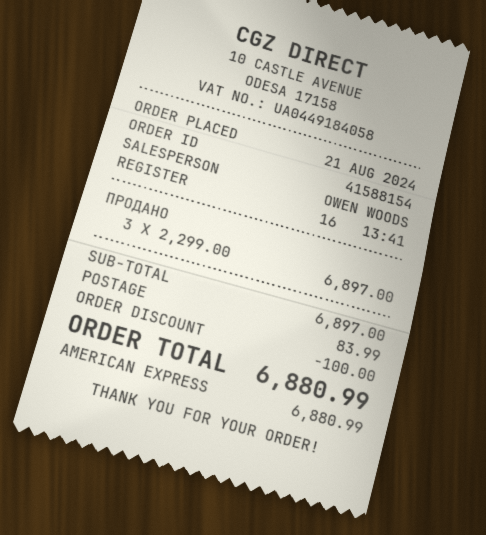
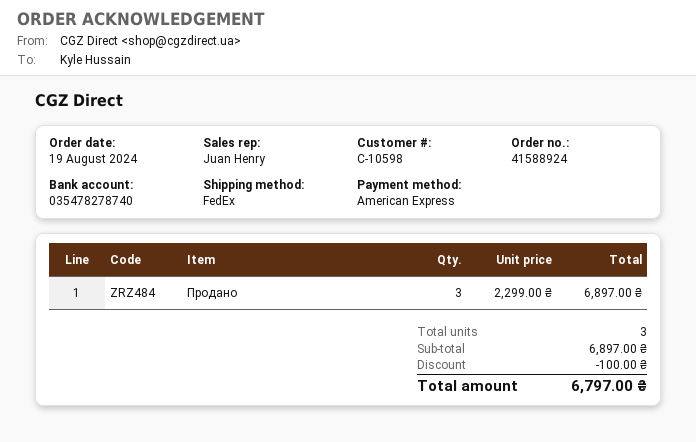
order number: 41588154 -> 41588924
order date: 2024-08-21 -> 2024-08-19
sales rep: OWEN WOODS -> Juan Henry
shipping: 83.99 -> none
total: 6880.99 -> 6797.00

